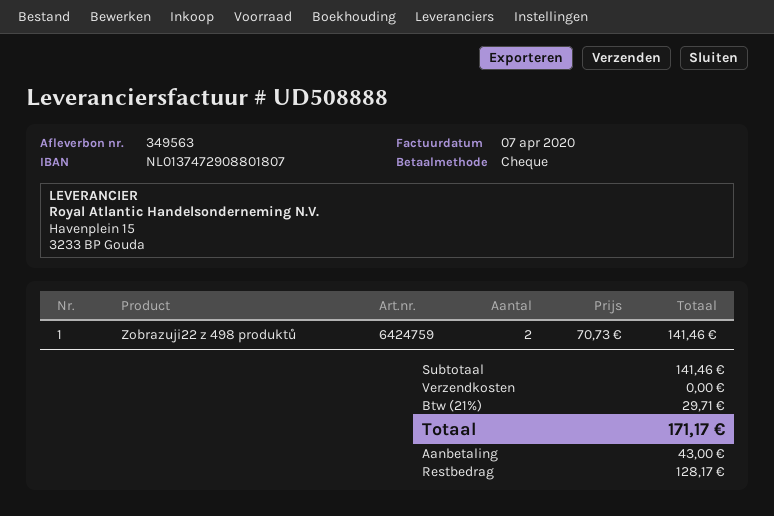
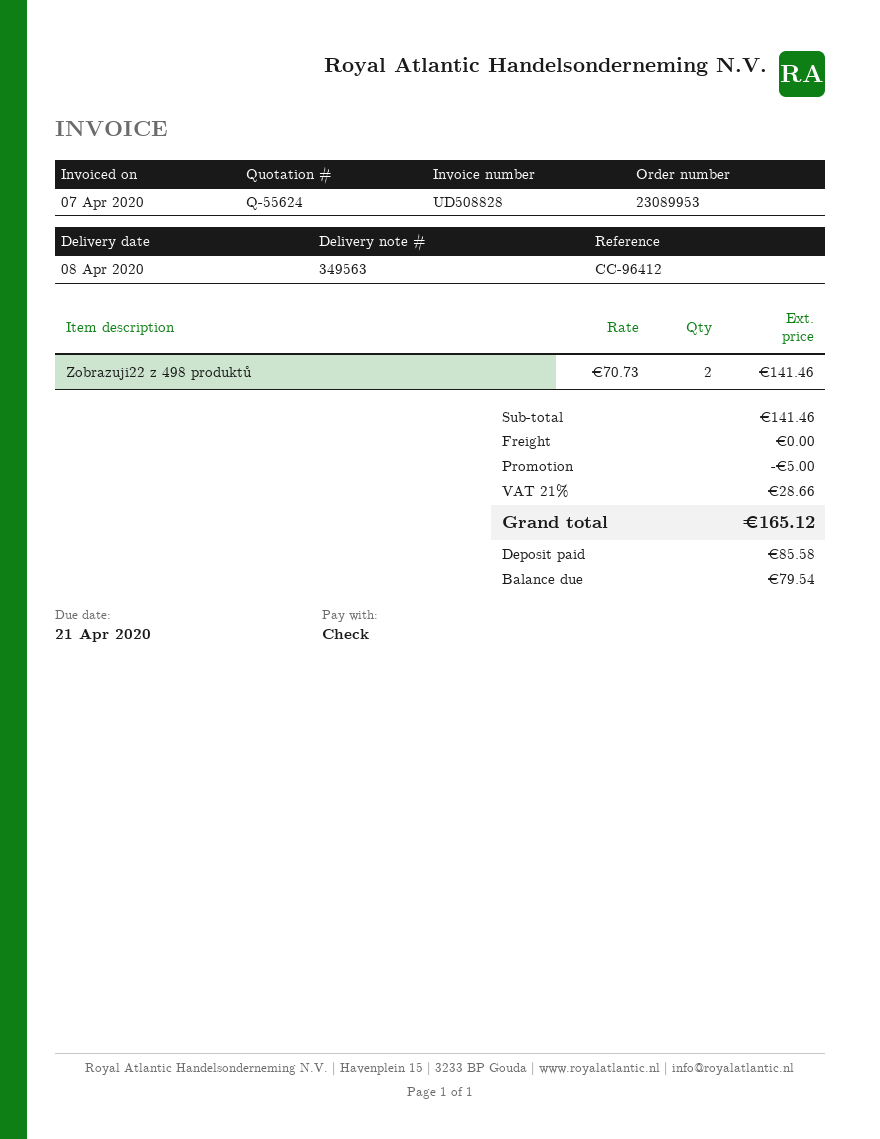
invoice number: UD508888 -> UD508828
discount: none -> 5.00
tax: 21% = 29.71 -> 21% = 28.66
total: 171.17 -> 165.12
deposit: 43.00 -> 85.58
balance: 128.17 -> 79.54

